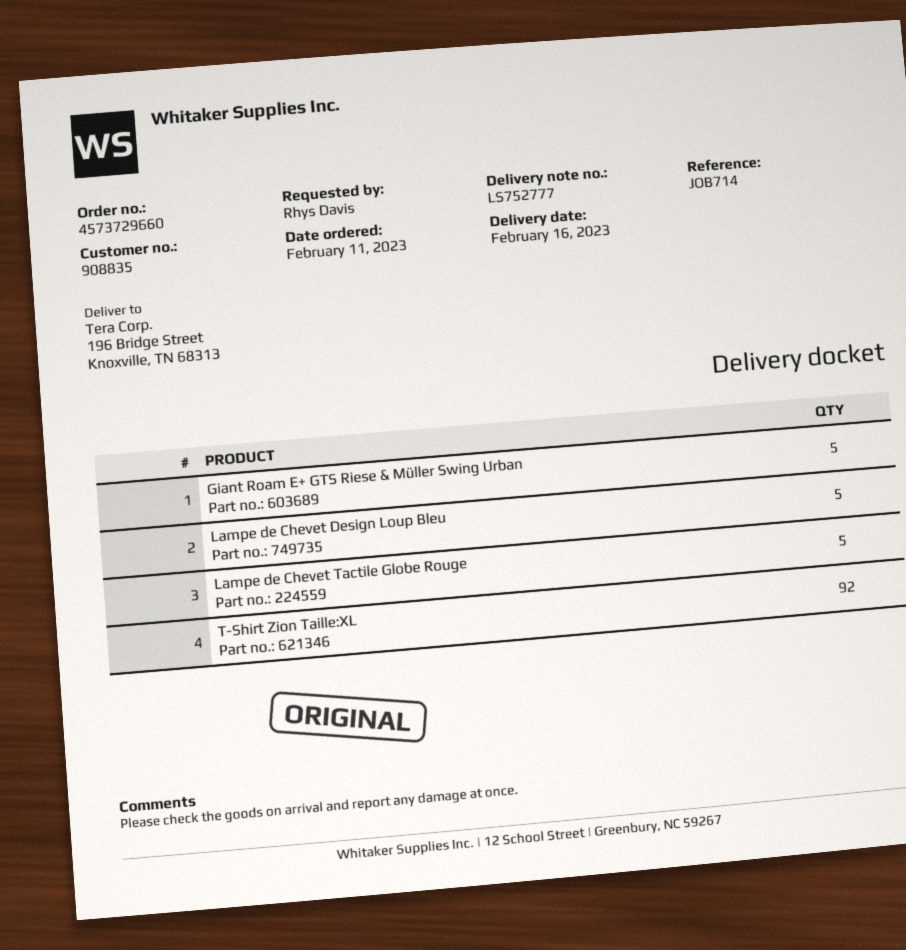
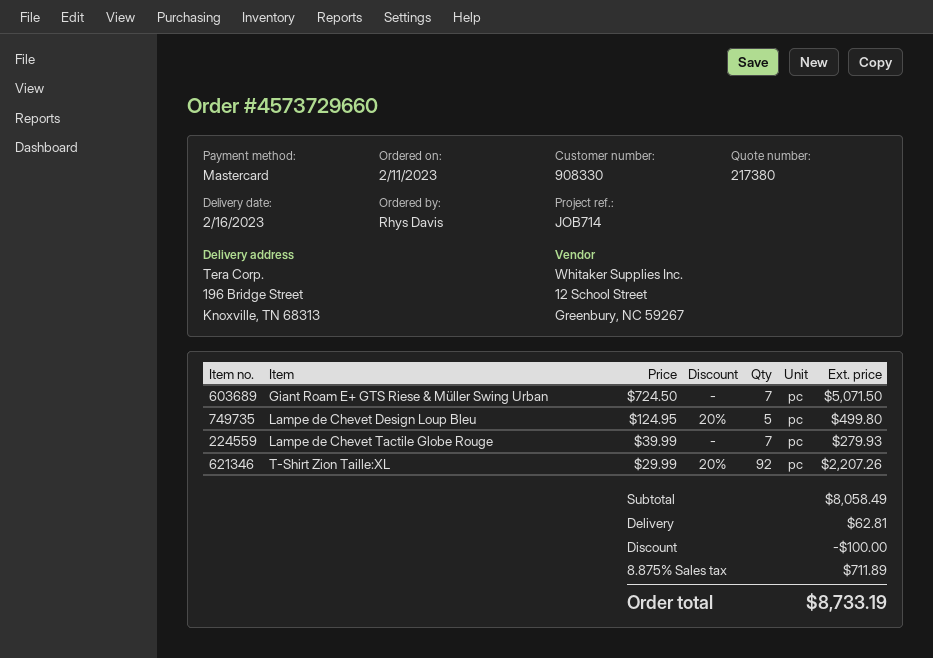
customer number: 908835 -> 908330
Giant Roam E+ GTS Riese & Müller Swing Urban: 5 -> 7
Lampe de Chevet Tactile Globe Rouge: 5 -> 7

